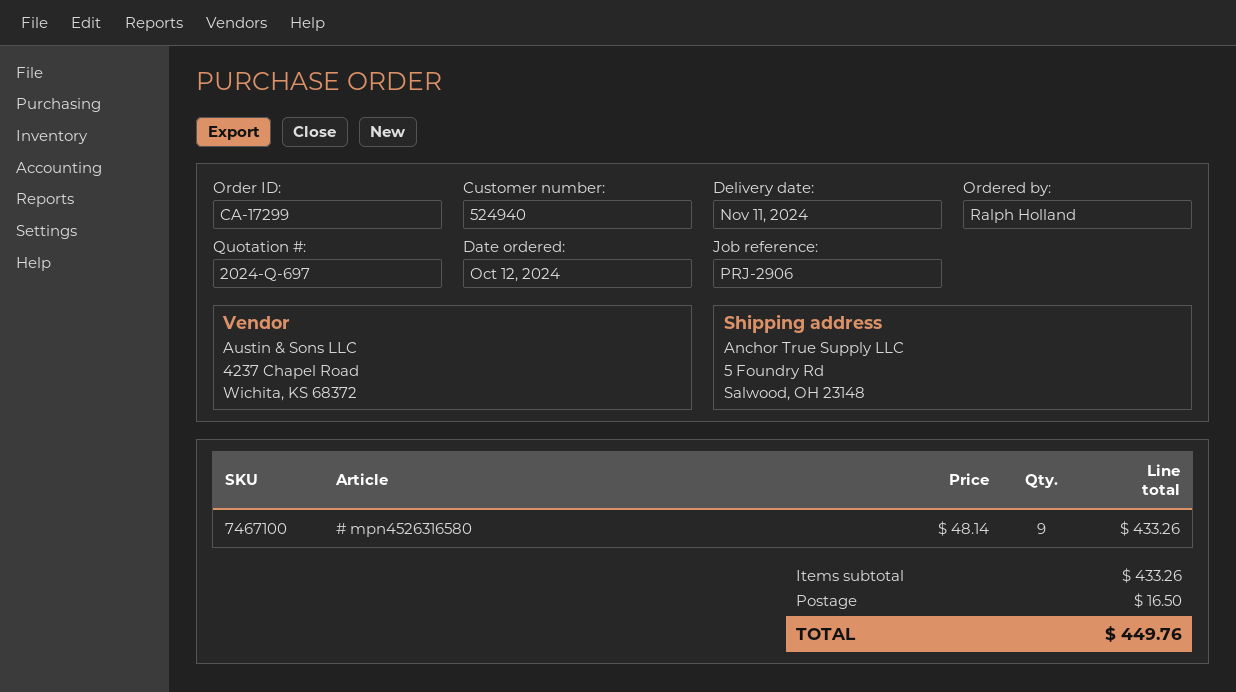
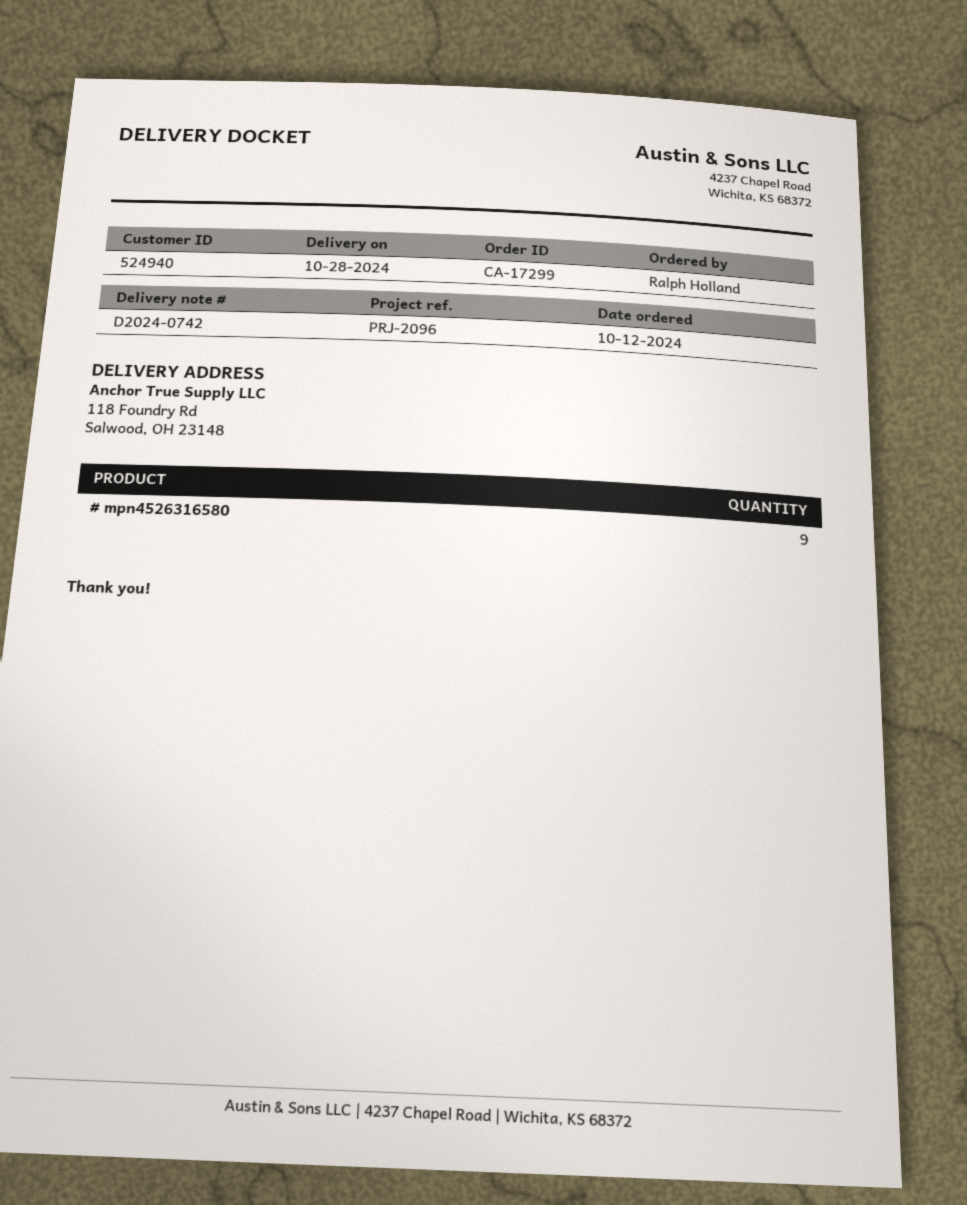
delivery date: 2024-11-11 -> 2024-10-28
reference: PRJ-2906 -> PRJ-2096
ship to: 5 Foundry Rd, Salwood, OH 23148 -> 118 Foundry Rd, Salwood, OH 23148

